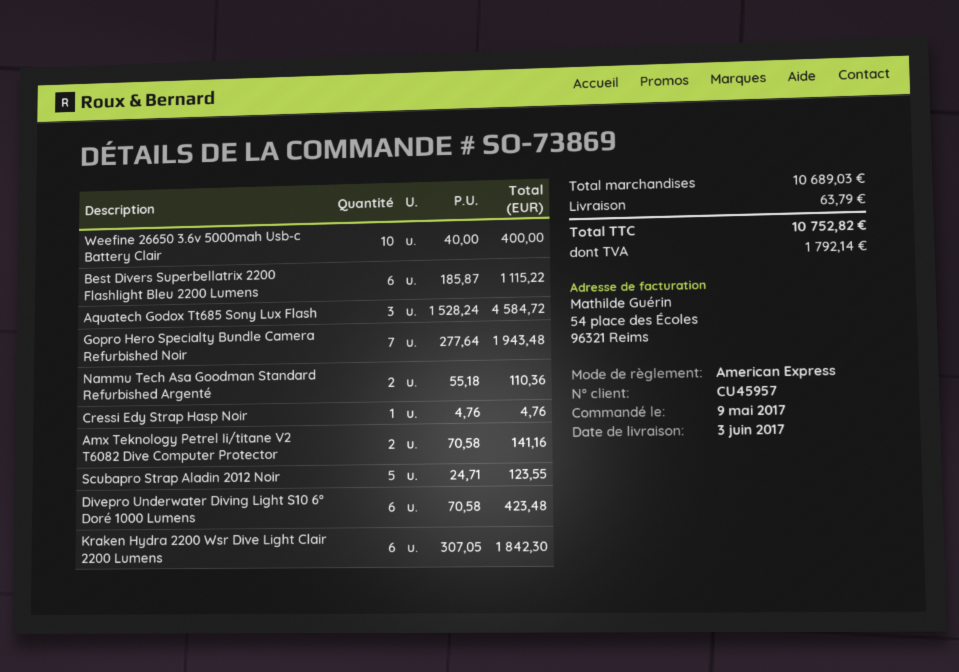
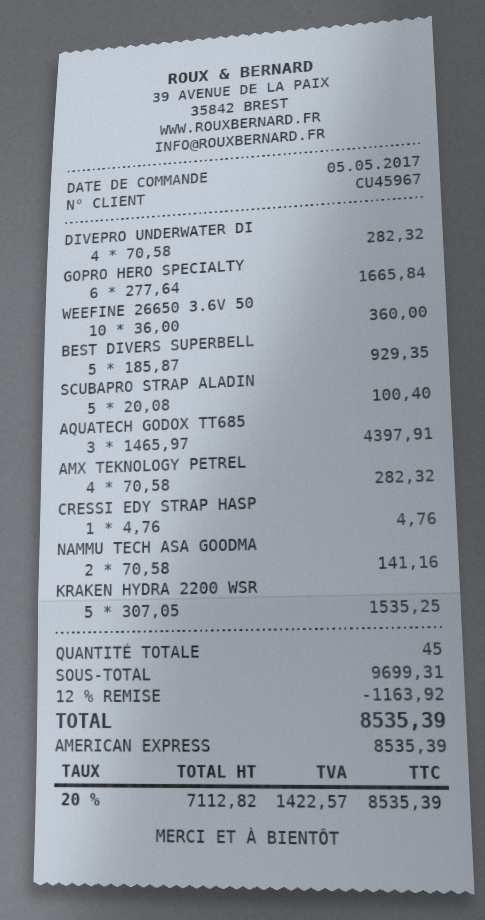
order date: 2017-05-09 -> 2017-05-05
customer number: CU45957 -> CU45967
Weefine 26650 3.6v 5000mah Usb-c Battery Clair: 10 x 40.00 = 400.00 -> 10 x 36.00 = 360.00
Best Divers Superbellatrix 2200 Flashlight Bleu 2200 Lumens: 6 x 185.87 = 1115.22 -> 5 x 185.87 = 929.35
Aquatech Godox Tt685 Sony Lux Flash: 3 x 1528.24 = 4584.72 -> 3 x 1465.97 = 4397.91
Gopro Hero Specialty Bundle Camera Refurbished Noir: 7 x 277.64 = 1943.48 -> 6 x 277.64 = 1665.84
Nammu Tech Asa Goodman Standard Refurbished Argenté: 2 x 55.18 = 110.36 -> 2 x 70.58 = 141.16
Amx Teknology Petrel Ii/titane V2 T6082 Dive Computer Protector: 2 x 70.58 = 141.16 -> 4 x 70.58 = 282.32
Scubapro Strap Aladin 2012 Noir: 5 x 24.71 = 123.55 -> 5 x 20.08 = 100.40
Divepro Underwater Diving Light S10 6° Doré 1000 Lumens: 6 x 70.58 = 423.48 -> 4 x 70.58 = 282.32
Kraken Hydra 2200 Wsr Dive Light Clair 2200 Lumens: 6 x 307.05 = 1842.30 -> 5 x 307.05 = 1535.25
subtotal: 10689.03 -> 9699.31
discount: none -> 12% = 1163.92
shipping: 63.79 -> none
tax: 1792.14 -> 1422.57
total: 10752.82 -> 8535.39

